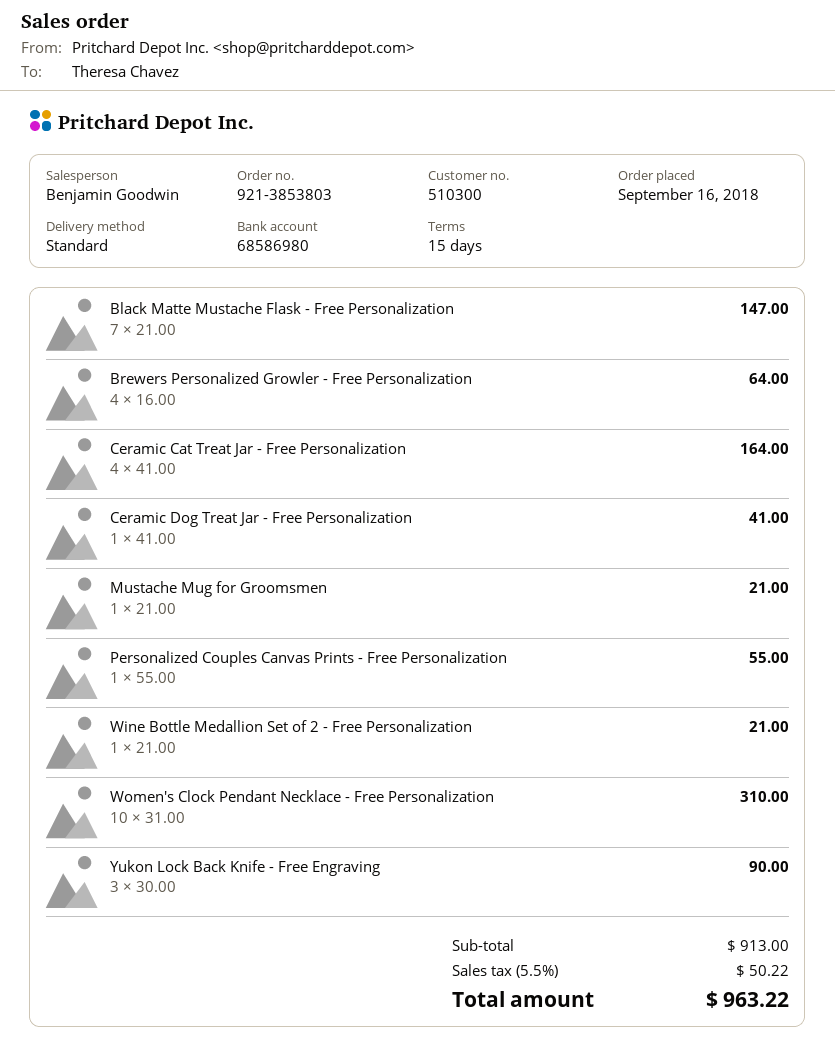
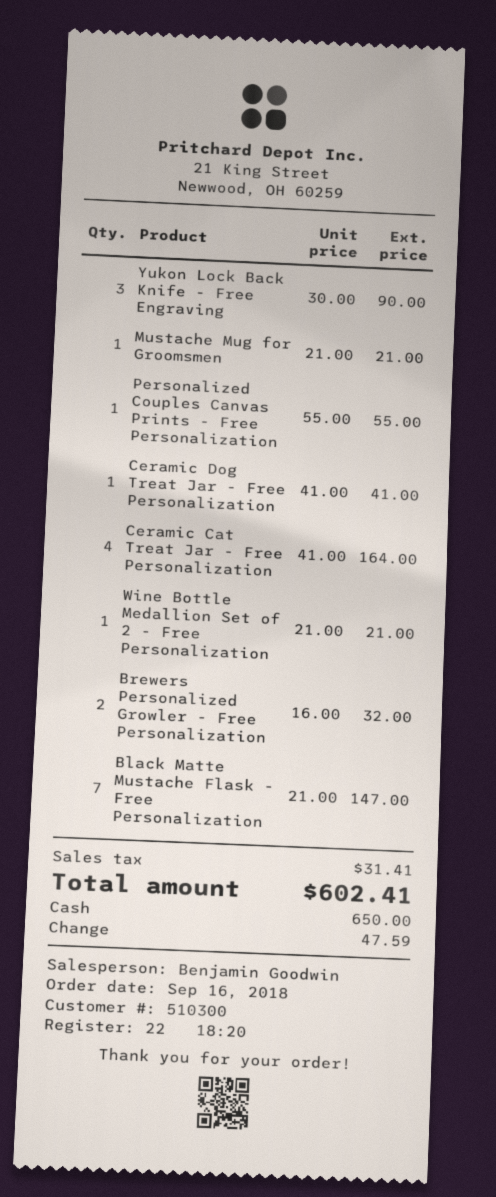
Brewers Personalized Growler - Free Personalization: 4 x 16.00 = 64.00 -> 2 x 16.00 = 32.00
Women's Clock Pendant Necklace - Free Personalization: 10 x 31.00 = 310.00 -> none
tax: 50.22 -> 31.41
total: 963.22 -> 602.41

